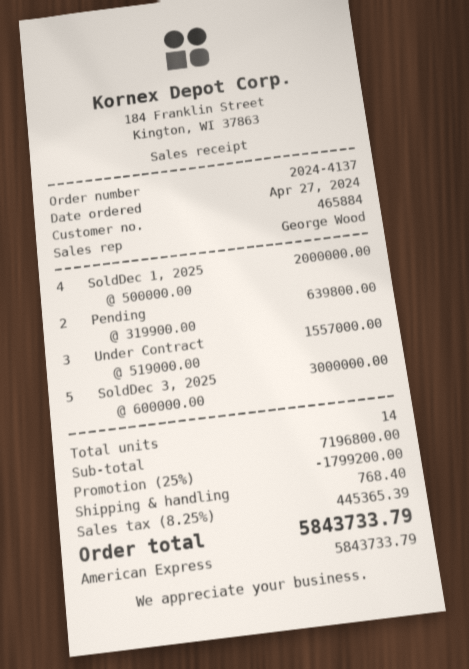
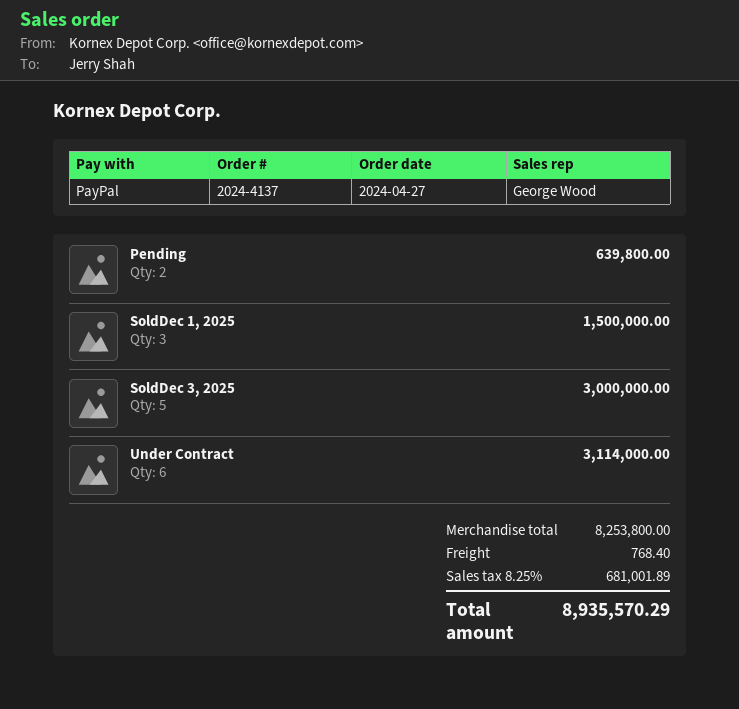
payment method: American Express -> PayPal
SoldDec 1, 2025: 4 for 2000000.00 -> 3 for 1500000.00
Under Contract: 3 for 1557000.00 -> 6 for 3114000.00
subtotal: 7196800.00 -> 8253800.00
discount: 25% = 1799200.00 -> none
tax: 8.25% = 445365.39 -> 8.25% = 681001.89
total: 5843733.79 -> 8935570.29

